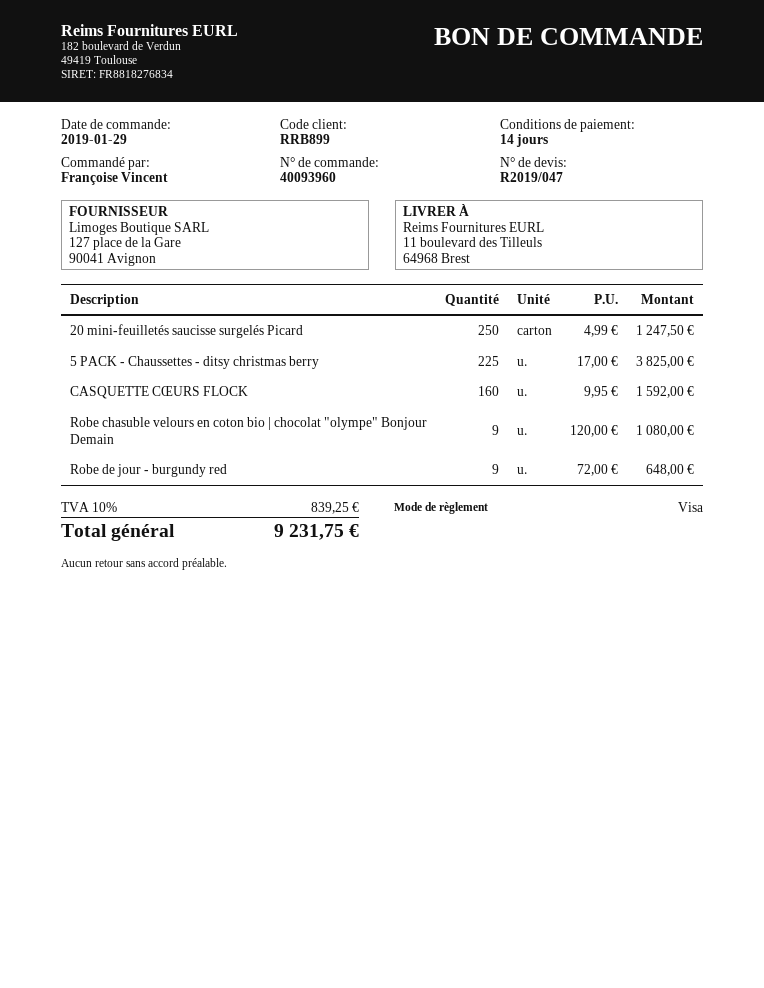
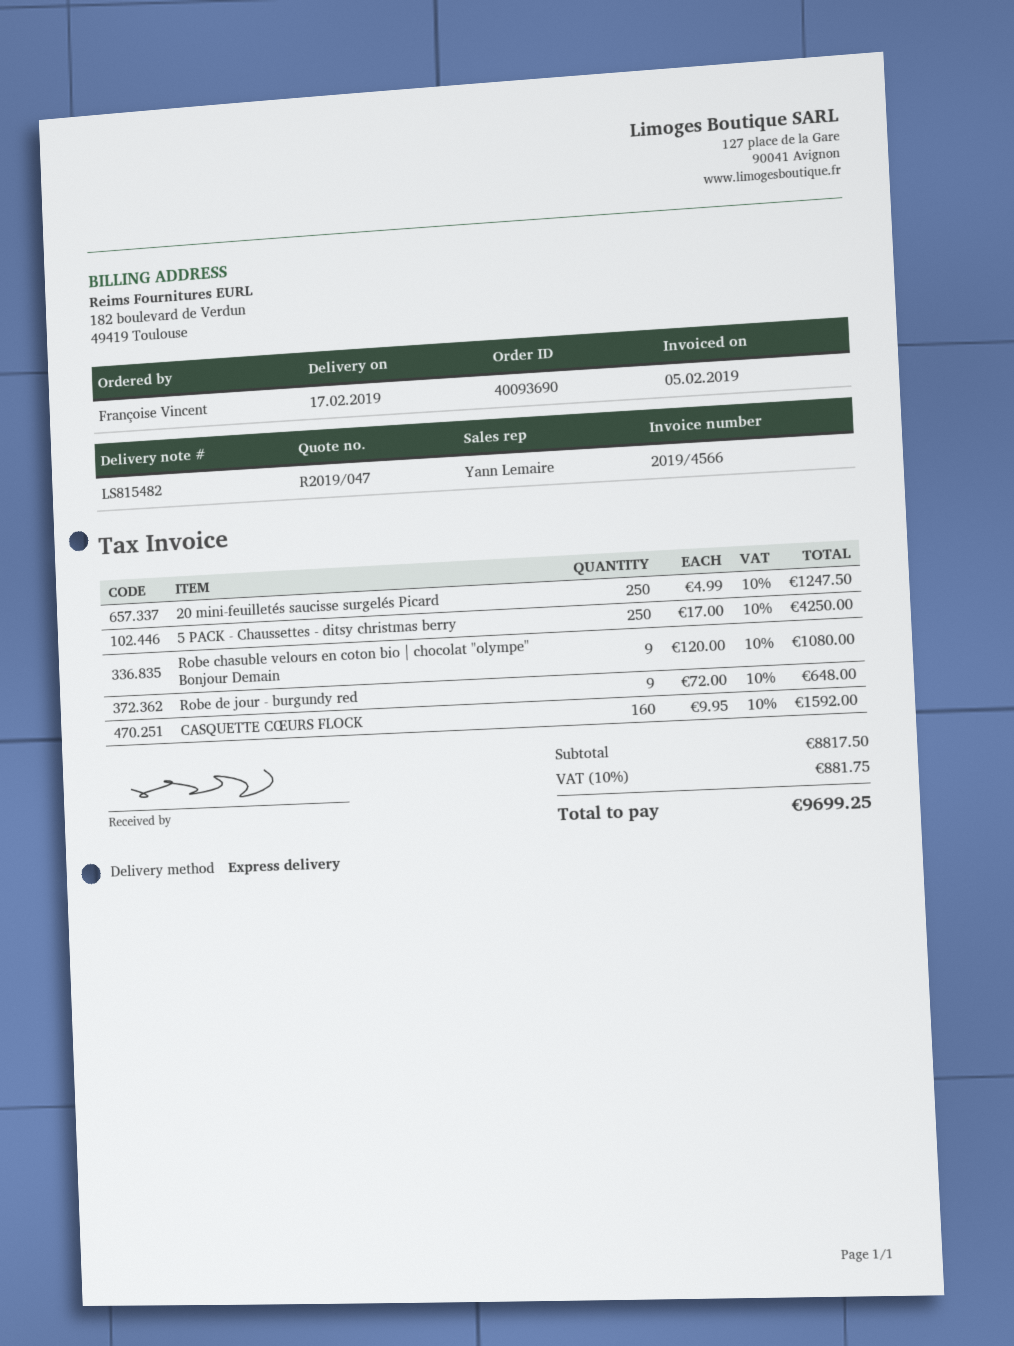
order number: 40093960 -> 40093690
5 PACK - Chaussettes - ditsy christmas berry: 225 x 17.00 = 3825.00 -> 250 x 17.00 = 4250.00
tax: 10% = 839.25 -> 10% = 881.75
total: 9231.75 -> 9699.25

